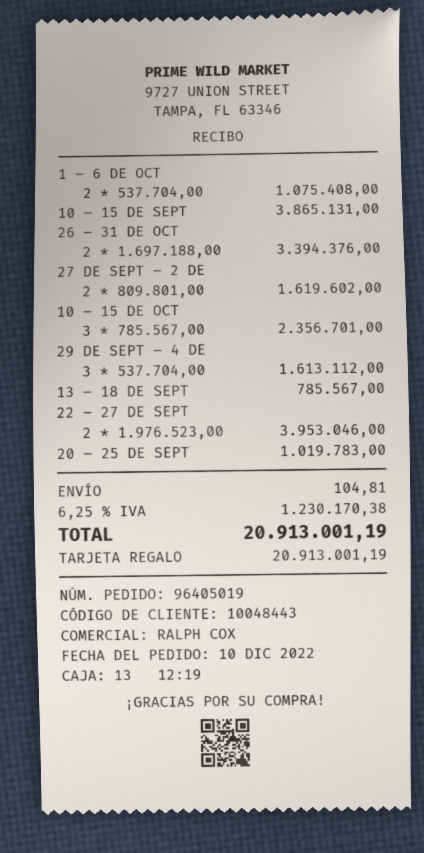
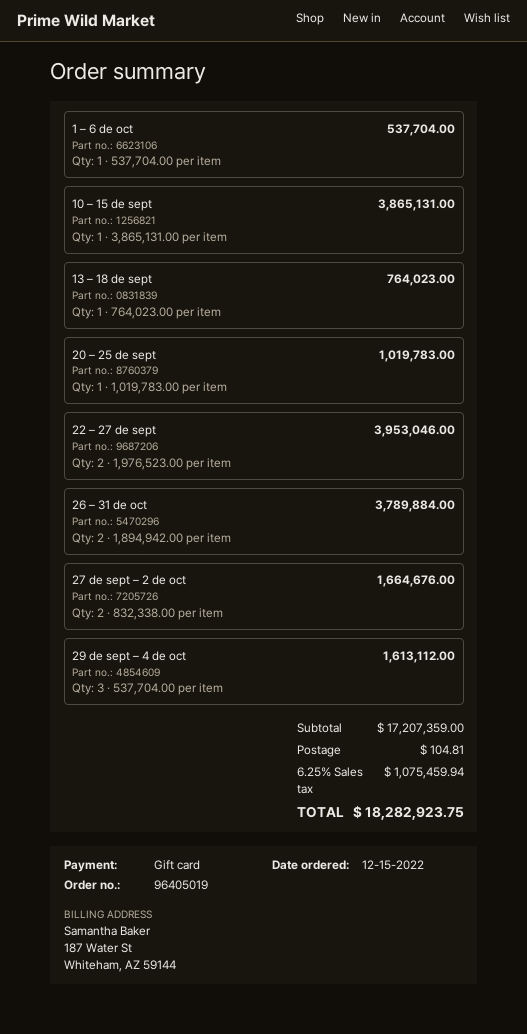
order date: 2022-12-10 -> 2022-12-15
1 – 6 DE OCT: 2 x 537704.00 = 1075408.00 -> 1 x 537704.00 = 537704.00
26 – 31 DE OCT: 2 x 1697188.00 = 3394376.00 -> 2 x 1894942.00 = 3789884.00
27 DE SEPT – 2 DE: 2 x 809801.00 = 1619602.00 -> 2 x 832338.00 = 1664676.00
10 – 15 DE OCT: 3 x 785567.00 = 2356701.00 -> none
13 – 18 DE SEPT: 1 x 785567.00 = 785567.00 -> 1 x 764023.00 = 764023.00
tax: 6.25% = 1230170.38 -> 6.25% = 1075459.94
total: 20913001.19 -> 18282923.75

